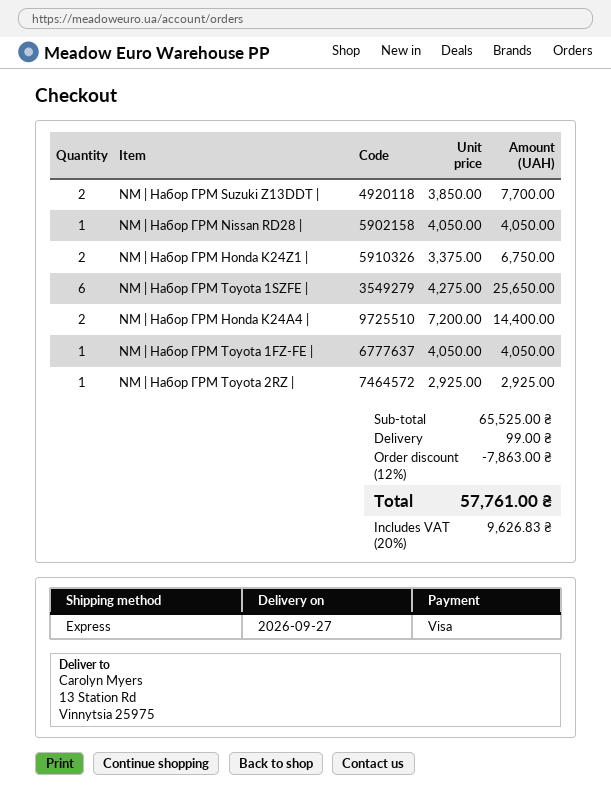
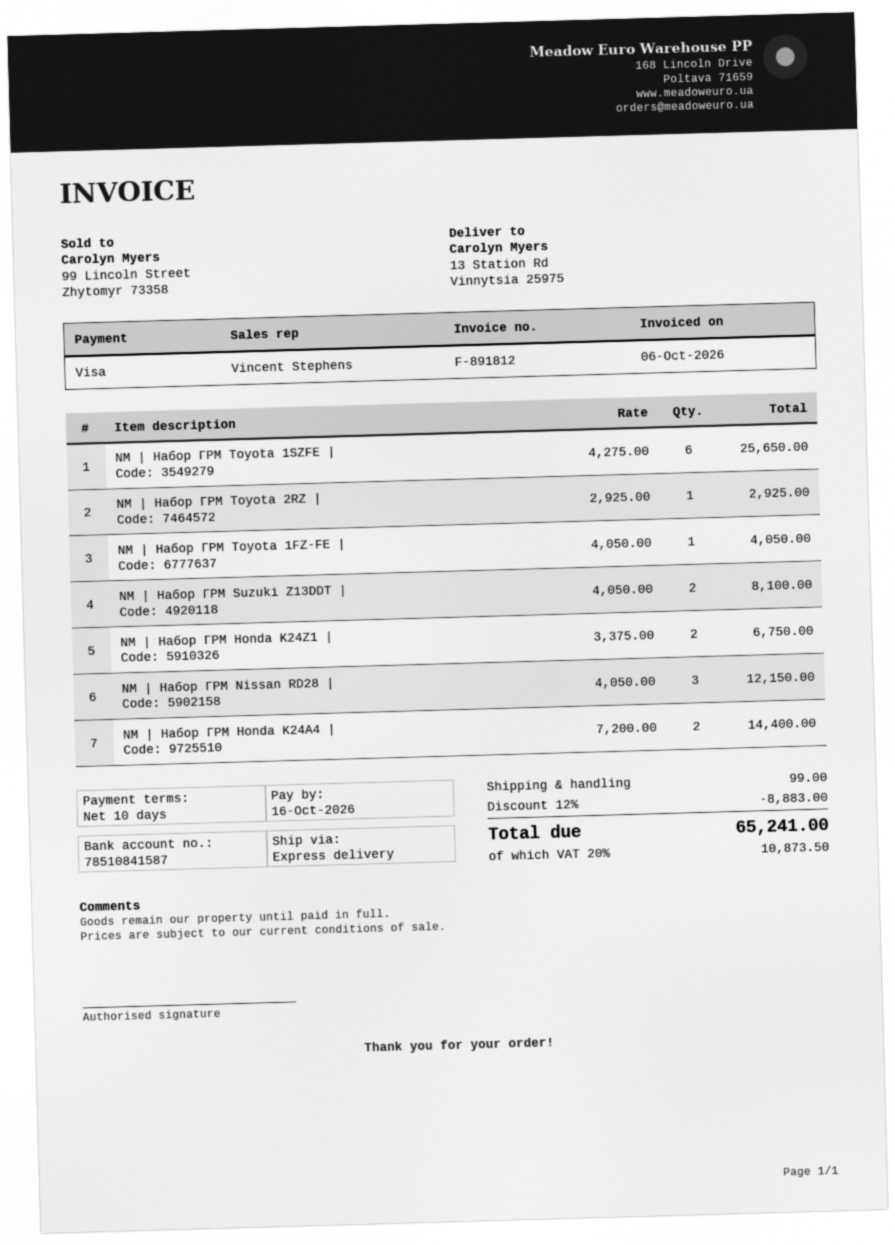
NM | Набор ГРМ Suzuki Z13DDT |: 2 x 3850.00 = 7700.00 -> 2 x 4050.00 = 8100.00
NM | Набор ГРМ Nissan RD28 |: 1 x 4050.00 = 4050.00 -> 3 x 4050.00 = 12150.00
discount: 12% = 7863.00 -> 12% = 8883.00
tax: 20% = 9626.83 -> 20% = 10873.50
total: 57761.00 -> 65241.00

